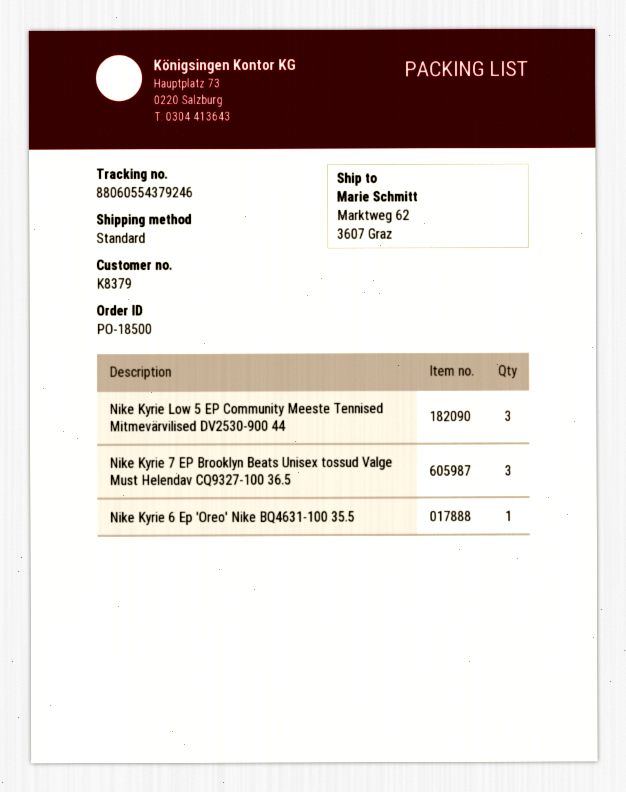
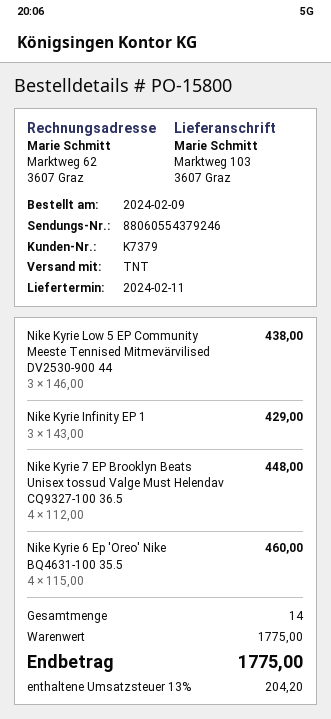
order number: PO-18500 -> PO-15800
customer number: K8379 -> K7379
shipping method: standard -> TNT
ship to: Marktweg 62, 3607 Graz -> Marktweg 103, 3607 Graz
Nike Kyrie 7 EP Brooklyn Beats Unisex tossud Valge Must Helendav CQ9327-100 36.5: 3 -> 4
Nike Kyrie 6 Ep 'Oreo' Nike BQ4631-100 35.5: 1 -> 4
Nike Kyrie Infinity EP 1: none -> 3

